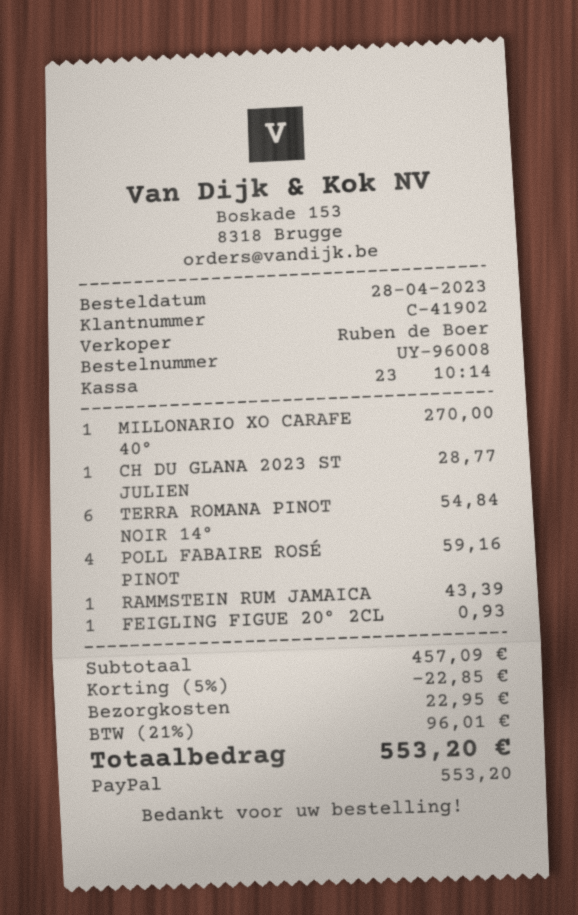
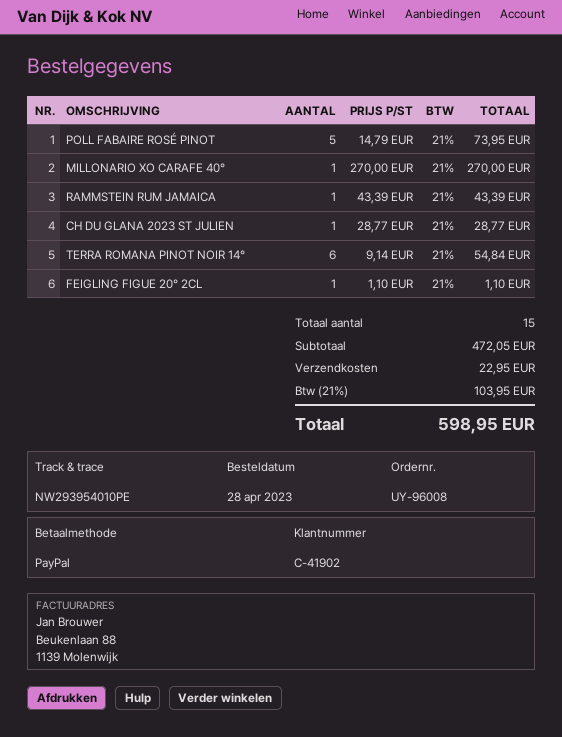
POLL FABAIRE ROSÉ PINOT: 4 for 59.16 -> 5 for 73.95
FEIGLING FIGUE 20° 2CL: 1 for 0.93 -> 1 for 1.10
subtotal: 457.09 -> 472.05
discount: 5% = 22.85 -> none
tax: 21% = 96.01 -> 21% = 103.95
total: 553.20 -> 598.95

